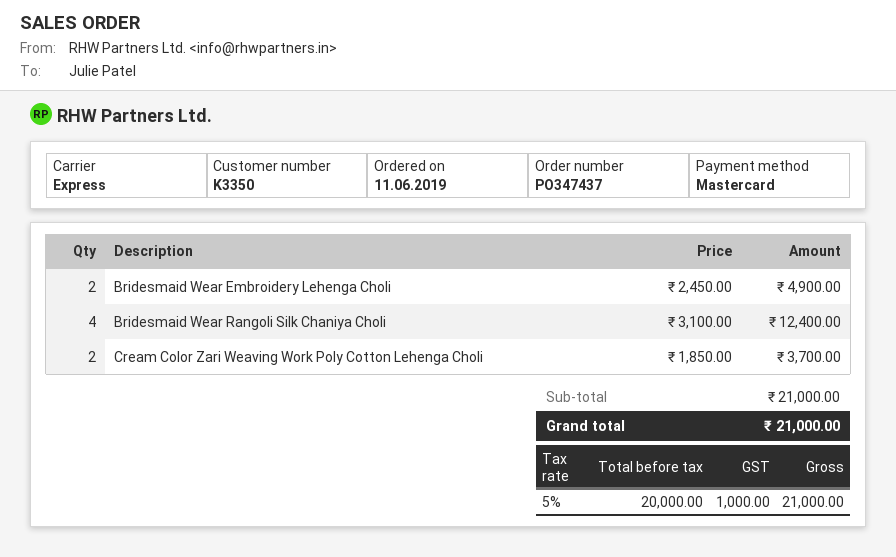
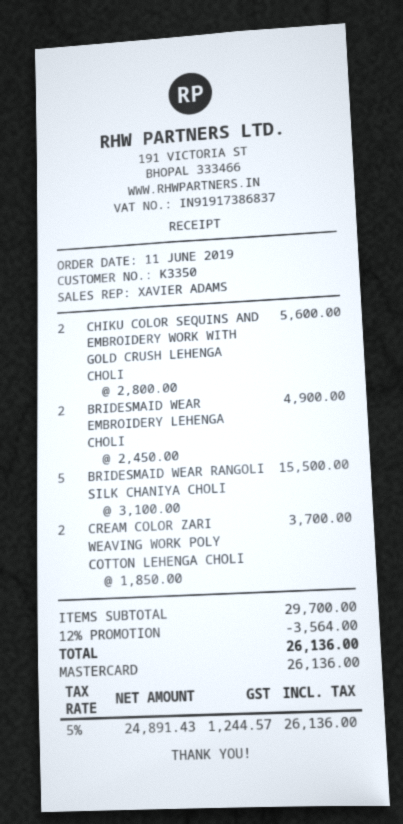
Bridesmaid Wear Rangoli Silk Chaniya Choli: 4 x 3100.00 = 12400.00 -> 5 x 3100.00 = 15500.00
CHIKU COLOR SEQUINS AND EMBROIDERY WORK WITH GOLD CRUSH LEHENGA CHOLI: none -> 2 x 2800.00 = 5600.00
subtotal: 21000.00 -> 29700.00
discount: none -> 12% = 3564.00
net: 20000.00 -> 24891.43
tax: 5% = 1000.00 -> 5% = 1244.57
total: 21000.00 -> 26136.00

